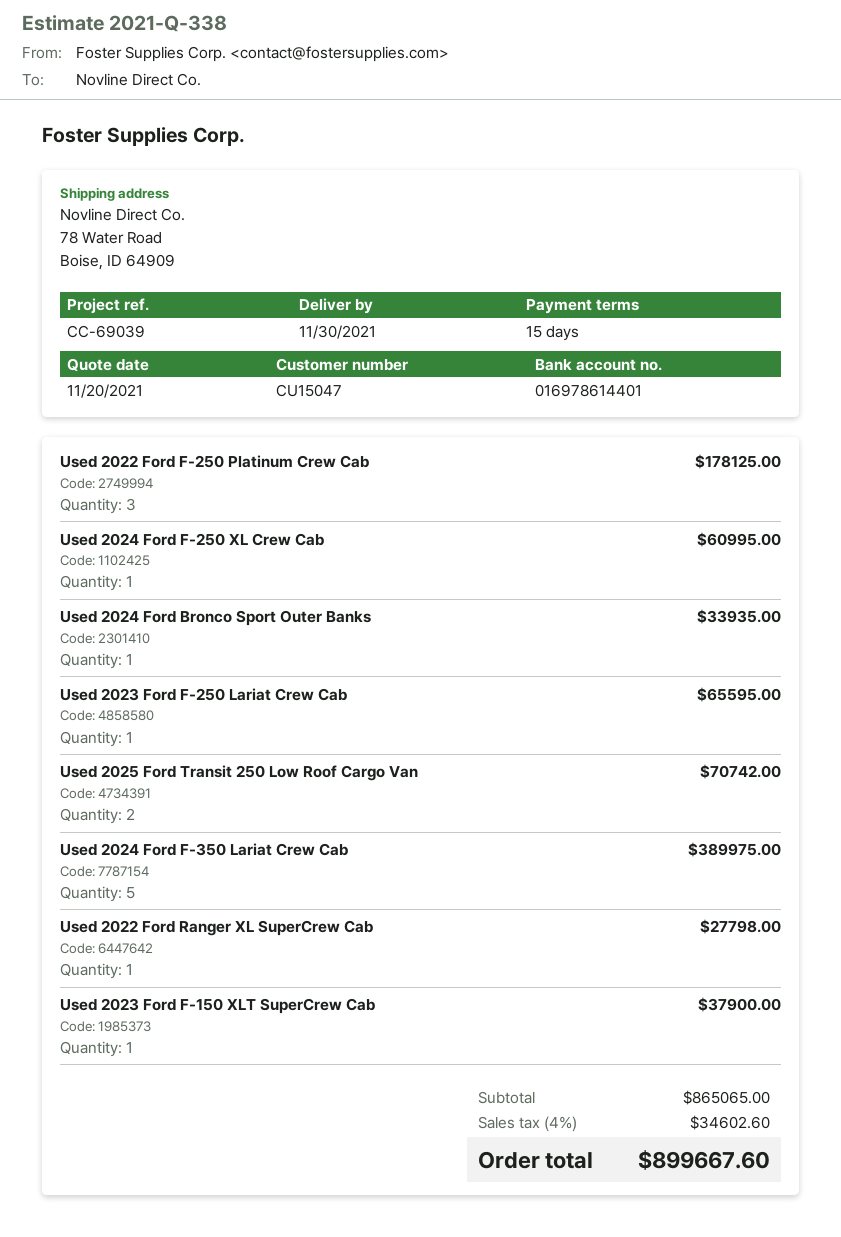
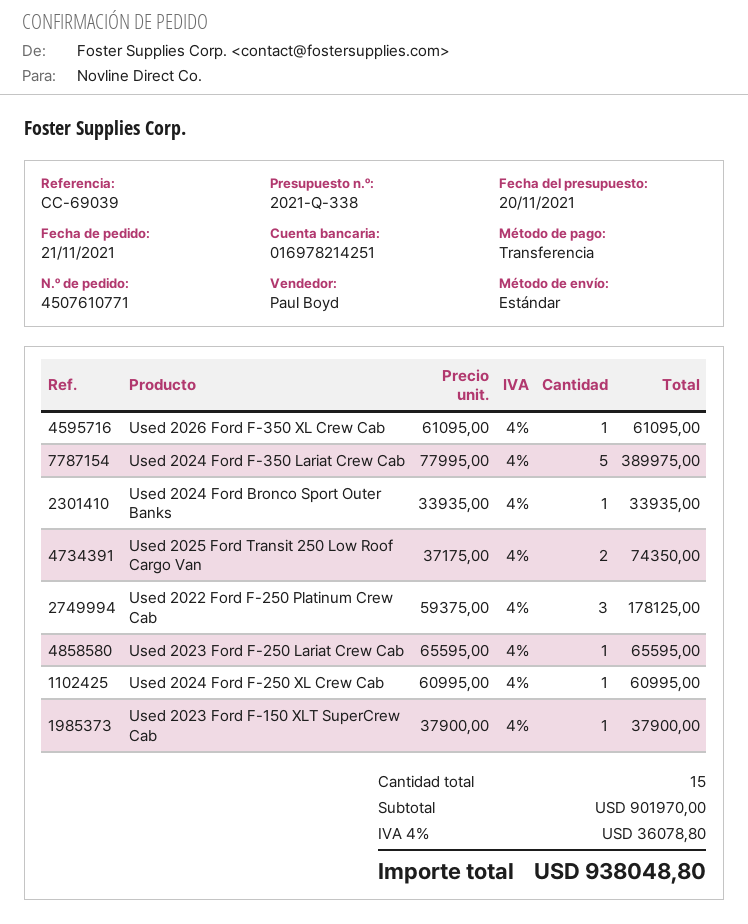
bank account: 016978614401 -> 016978214251
Used 2025 Ford Transit 250 Low Roof Cargo Van: 2 for 70742.00 -> 2 for 74350.00
Used 2022 Ford Ranger XL SuperCrew Cab: 1 for 27798.00 -> none
Used 2026 Ford F-350 XL Crew Cab: none -> 1 for 61095.00
subtotal: 865065.00 -> 901970.00
tax: 4% = 34602.60 -> 4% = 36078.80
total: 899667.60 -> 938048.80

